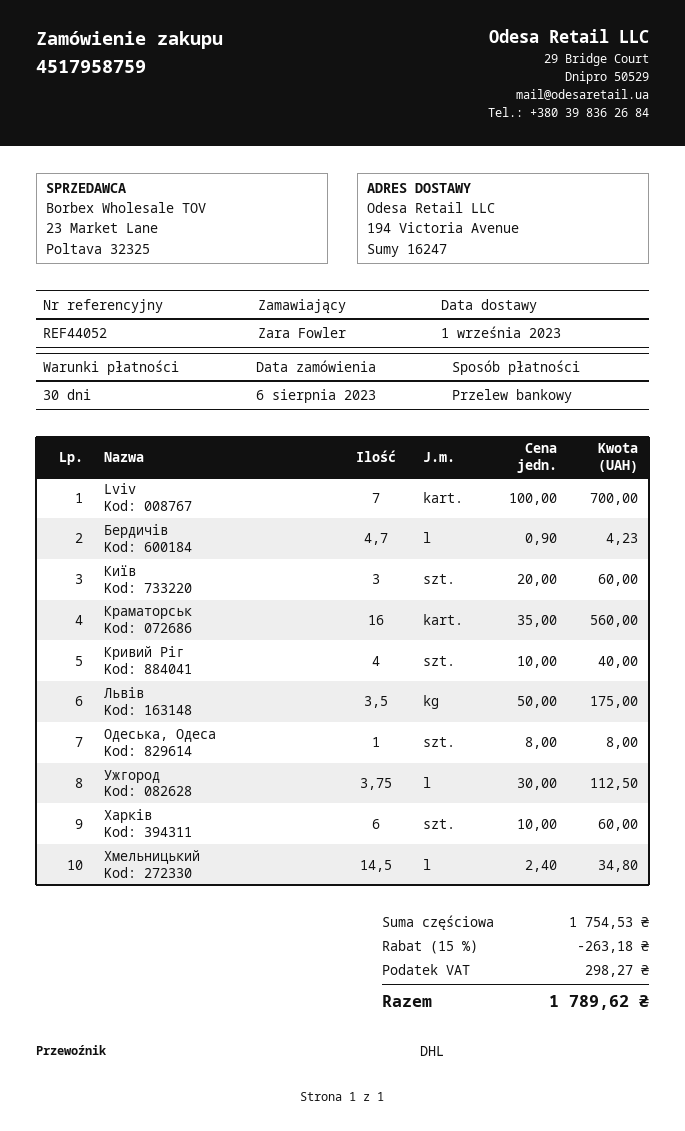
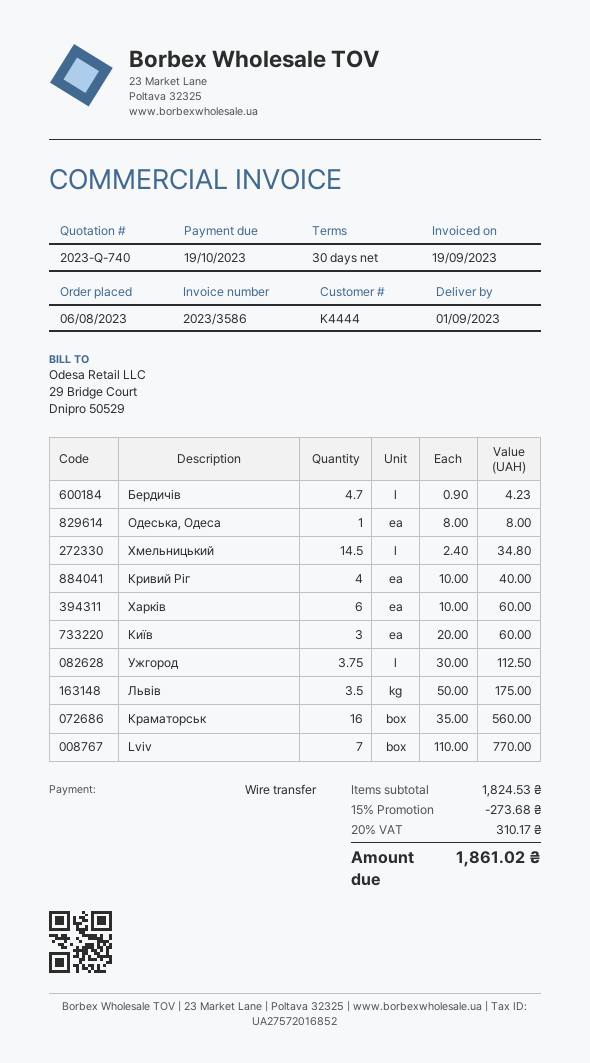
Lviv: 7 x 100.00 = 700.00 -> 7 x 110.00 = 770.00
subtotal: 1754.53 -> 1824.53
discount: 15% = 263.18 -> 15% = 273.68
tax: 298.27 -> 310.17
total: 1789.62 -> 1861.02

